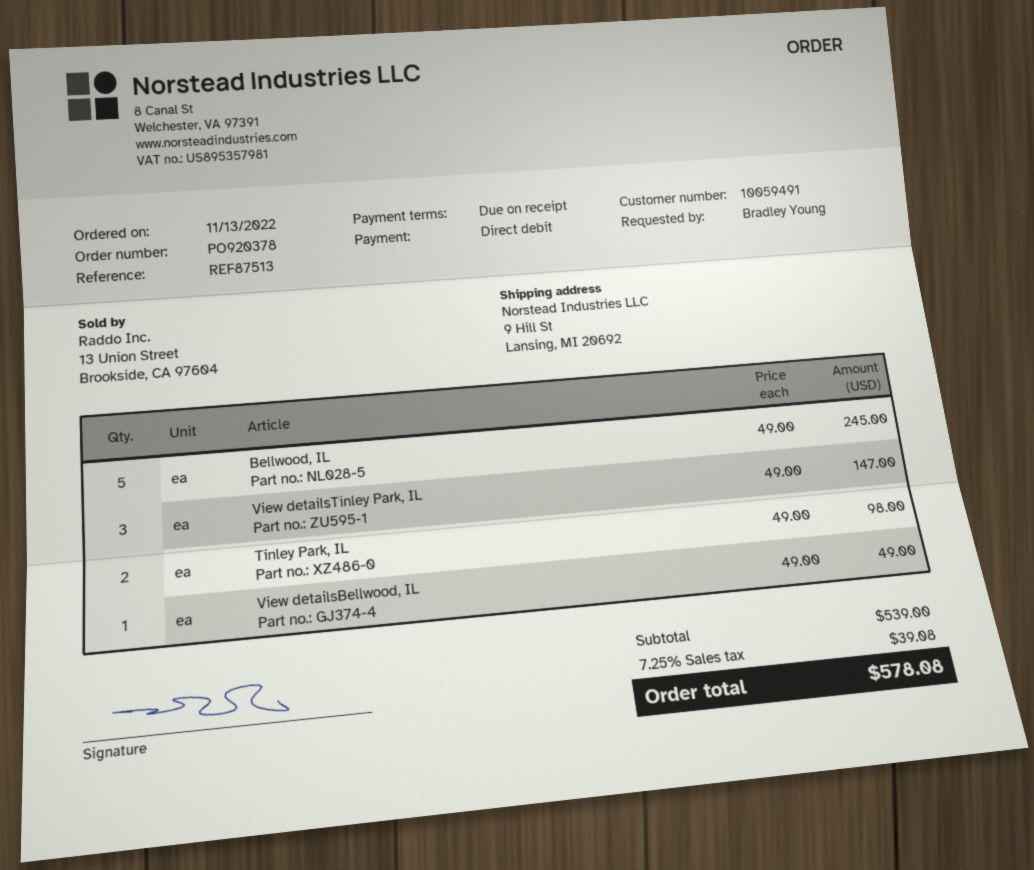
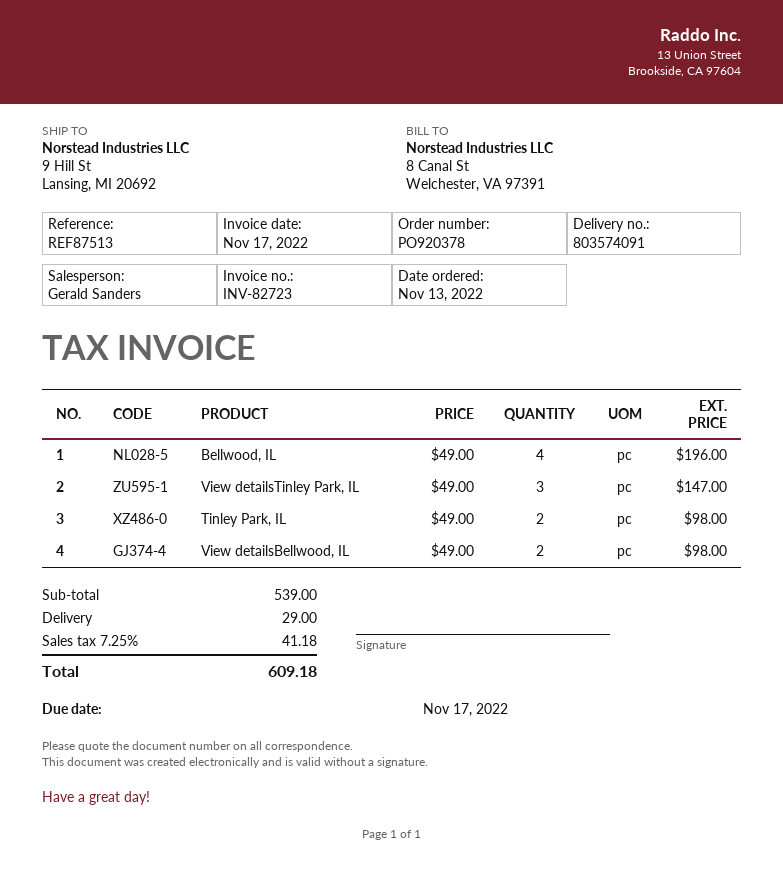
Bellwood, IL: 5 x 49.00 = 245.00 -> 4 x 49.00 = 196.00
View detailsBellwood, IL: 1 x 49.00 = 49.00 -> 2 x 49.00 = 98.00
shipping: none -> 29.00
tax: 7.25% = 39.08 -> 7.25% = 41.18
total: 578.08 -> 609.18

